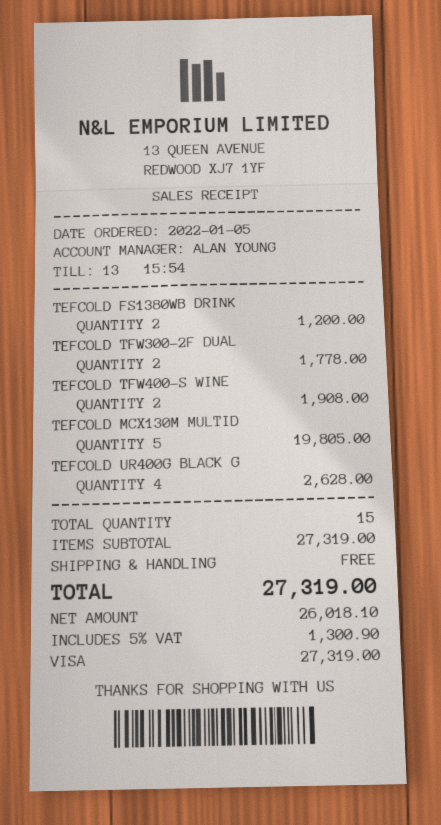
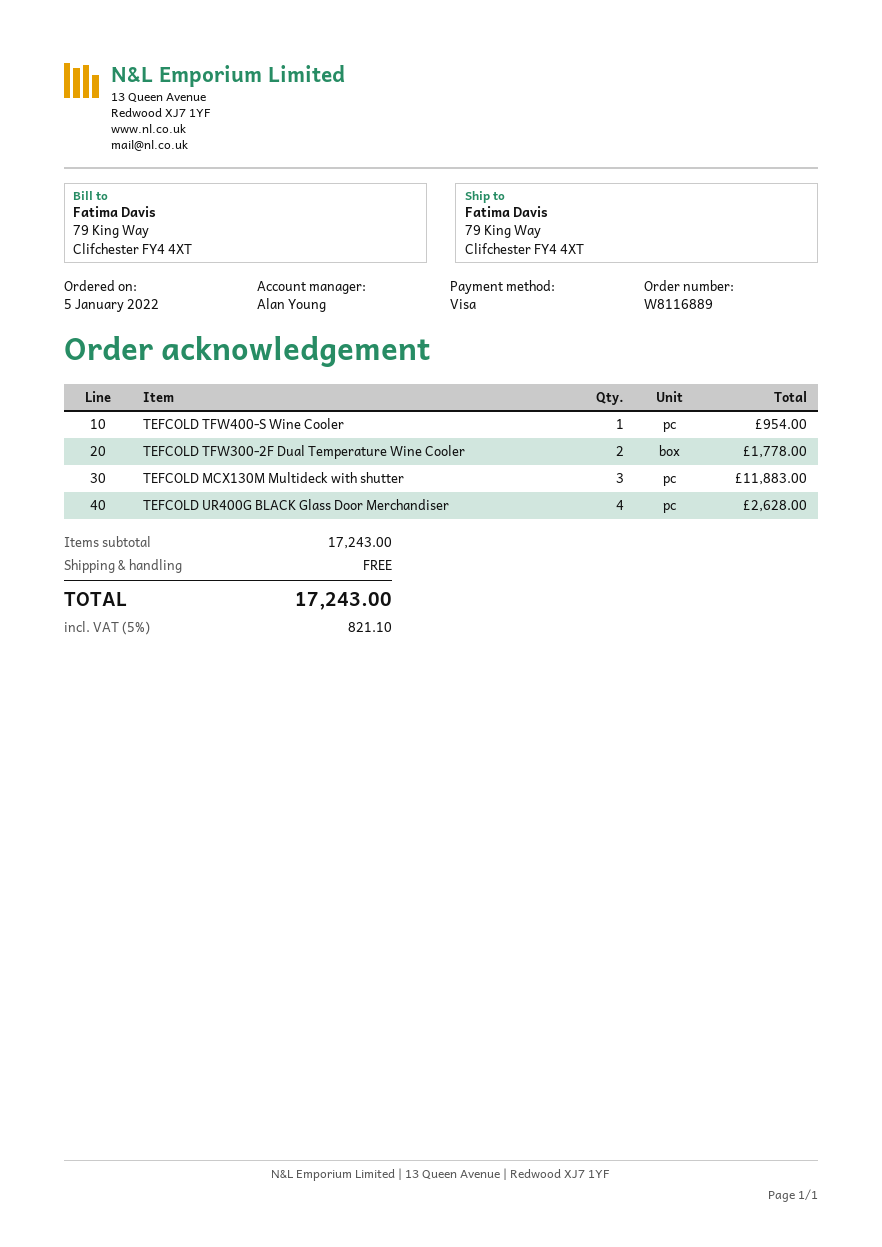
TEFCOLD FS1380WB DRINK: 2 for 1200.00 -> none
TEFCOLD TFW400-S WINE: 2 for 1908.00 -> 1 for 954.00
TEFCOLD MCX130M MULTID: 5 for 19805.00 -> 3 for 11883.00
subtotal: 27319.00 -> 17243.00
tax: 5% = 1300.90 -> 5% = 821.10
total: 27319.00 -> 17243.00

